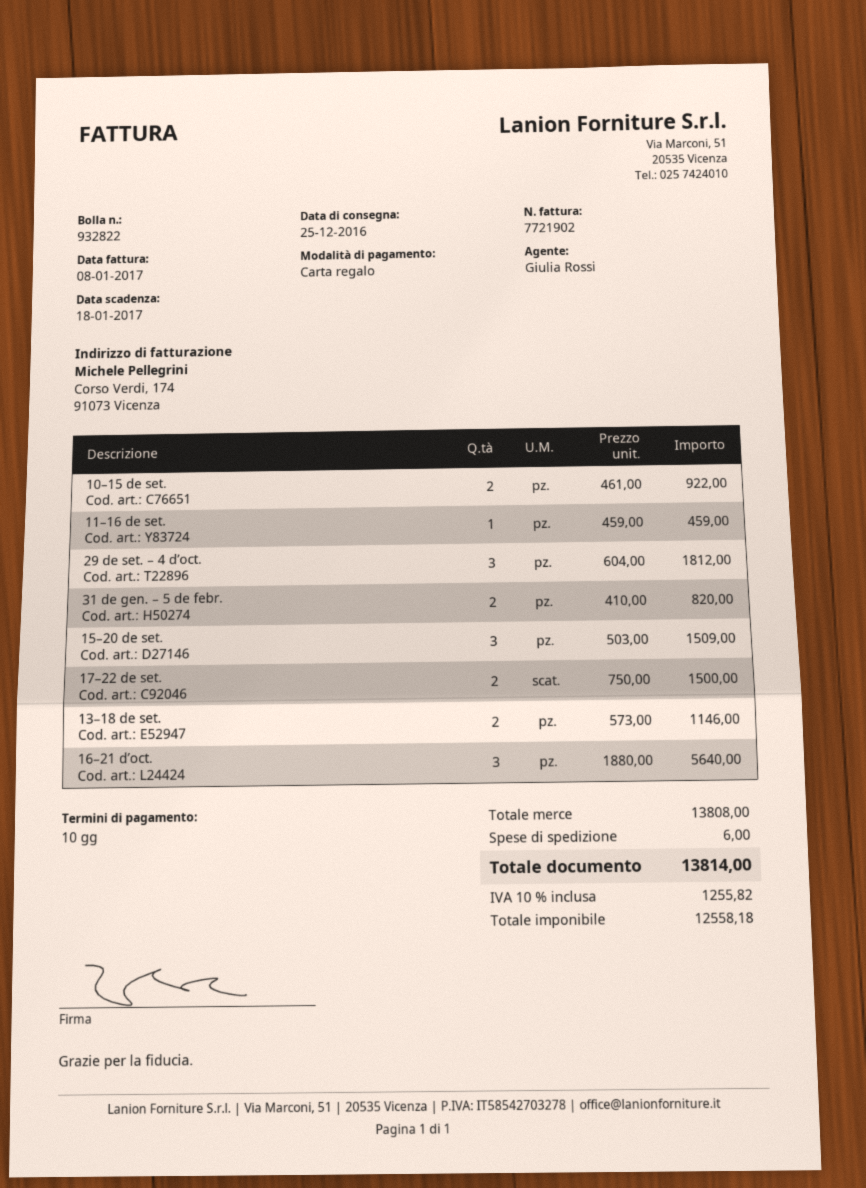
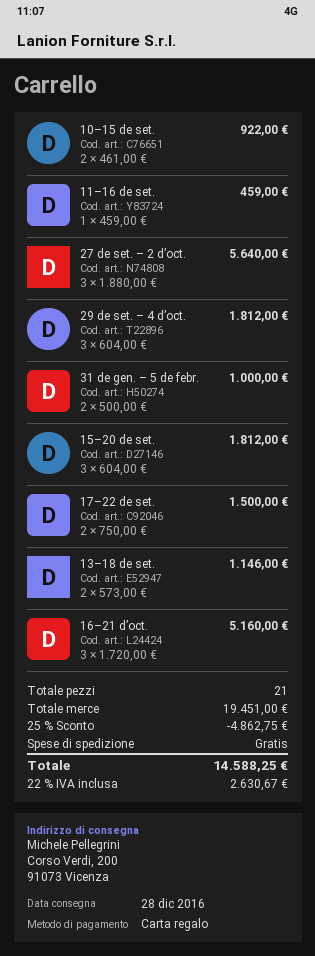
delivery date: 2016-12-25 -> 2016-12-28
31 de gen. – 5 de febr.: 2 x 410.00 = 820.00 -> 2 x 500.00 = 1000.00
15–20 de set.: 3 x 503.00 = 1509.00 -> 3 x 604.00 = 1812.00
16–21 d’oct.: 3 x 1880.00 = 5640.00 -> 3 x 1720.00 = 5160.00
27 de set. – 2 d’oct.: none -> 3 x 1880.00 = 5640.00
subtotal: 13808.00 -> 19451.00
discount: none -> 25% = 4862.75
shipping: 6.00 -> 0.00
tax: 10% = 1255.82 -> 22% = 2630.67
total: 13814.00 -> 14588.25

